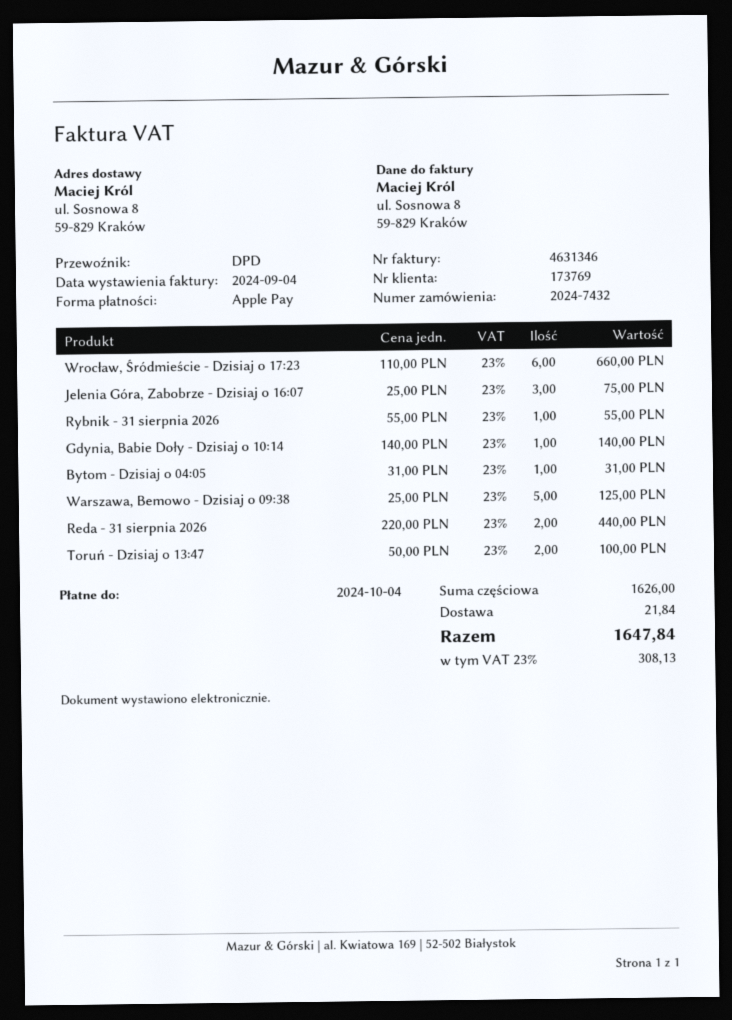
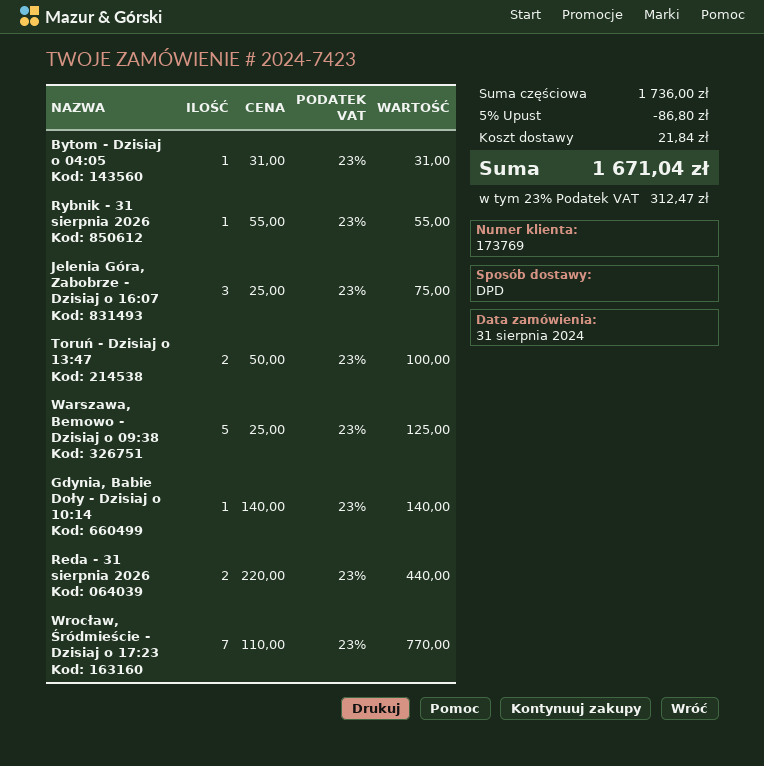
order number: 2024-7432 -> 2024-7423
Wrocław, Śródmieście - Dzisiaj o 17:23: 6 x 110.00 = 660.00 -> 7 x 110.00 = 770.00
subtotal: 1626.00 -> 1736.00
discount: none -> 5% = 86.80
tax: 23% = 308.13 -> 23% = 312.47
total: 1647.84 -> 1671.04

